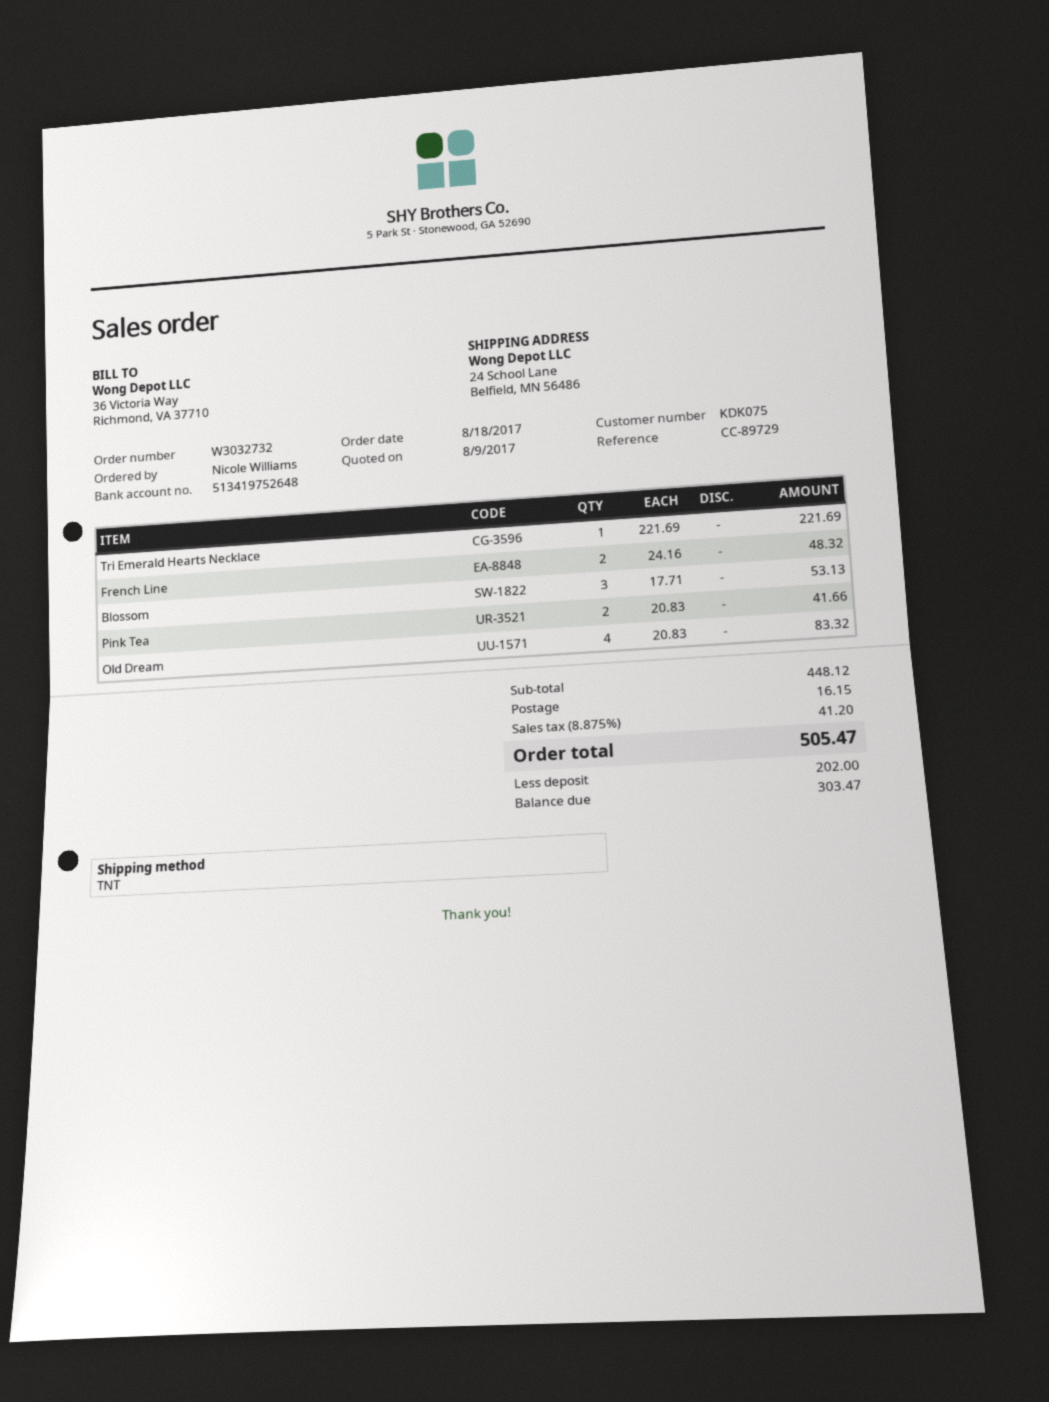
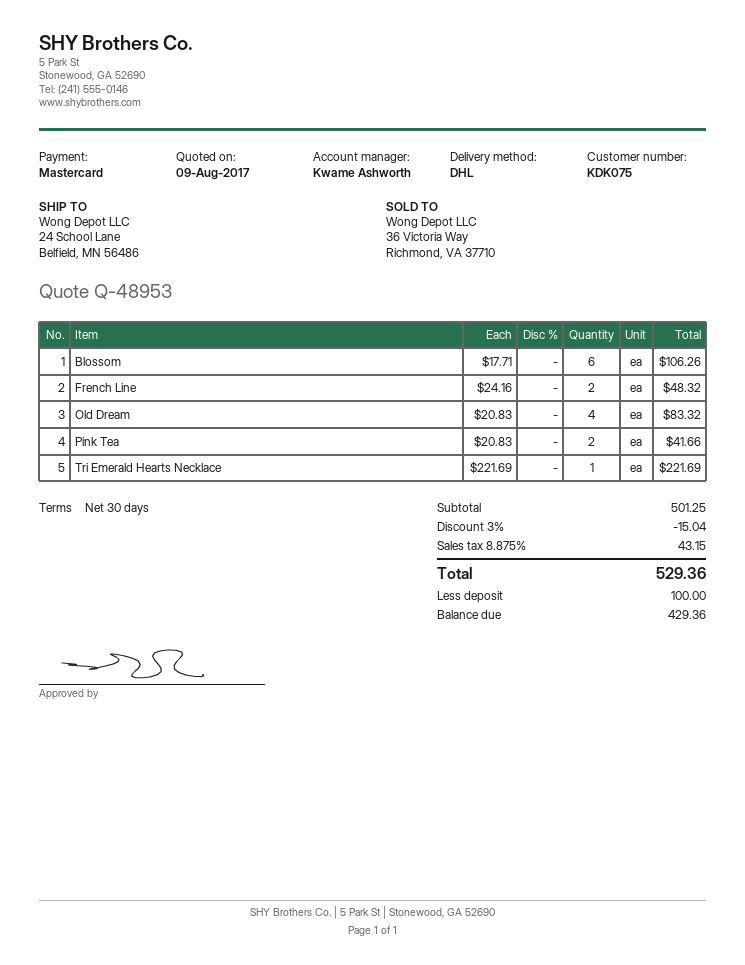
shipping method: TNT -> DHL
Blossom: 3 x 17.71 = 53.13 -> 6 x 17.71 = 106.26
subtotal: 448.12 -> 501.25
discount: none -> 3% = 15.04
shipping: 16.15 -> none
tax: 8.875% = 41.20 -> 8.875% = 43.15
total: 505.47 -> 529.36
deposit: 202.00 -> 100.00
balance: 303.47 -> 429.36

